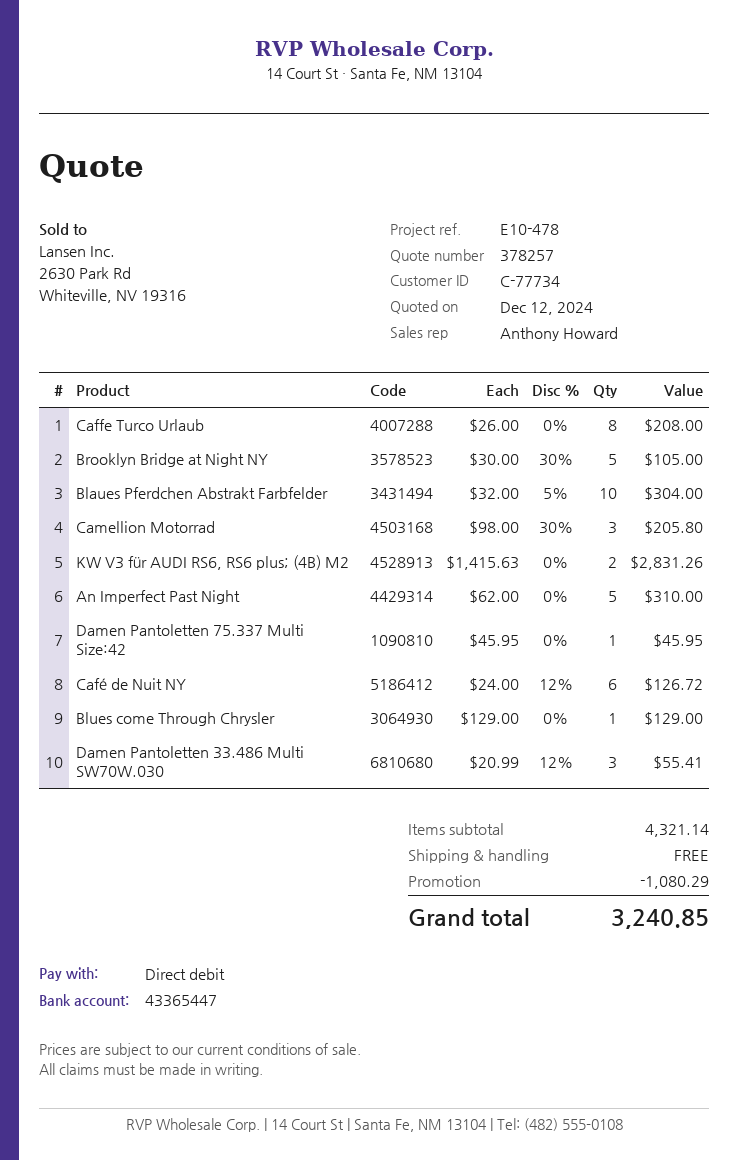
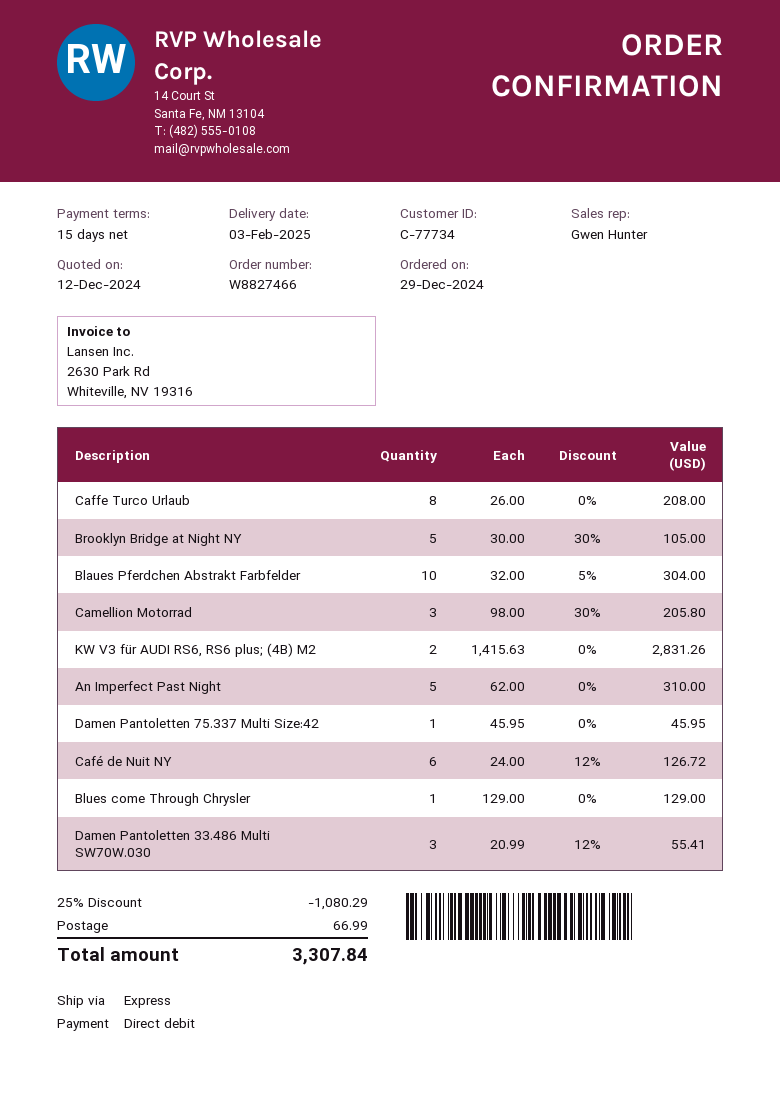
sales rep: Anthony Howard -> Gwen Hunter
shipping: 0.00 -> 66.99
total: 3240.85 -> 3307.84

